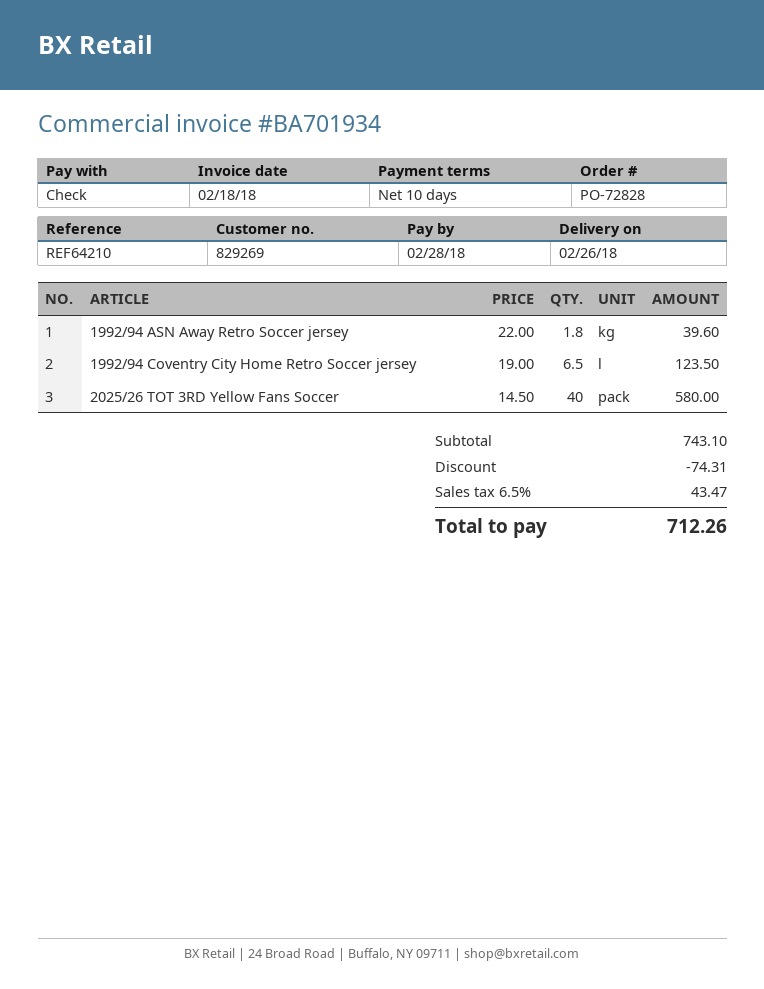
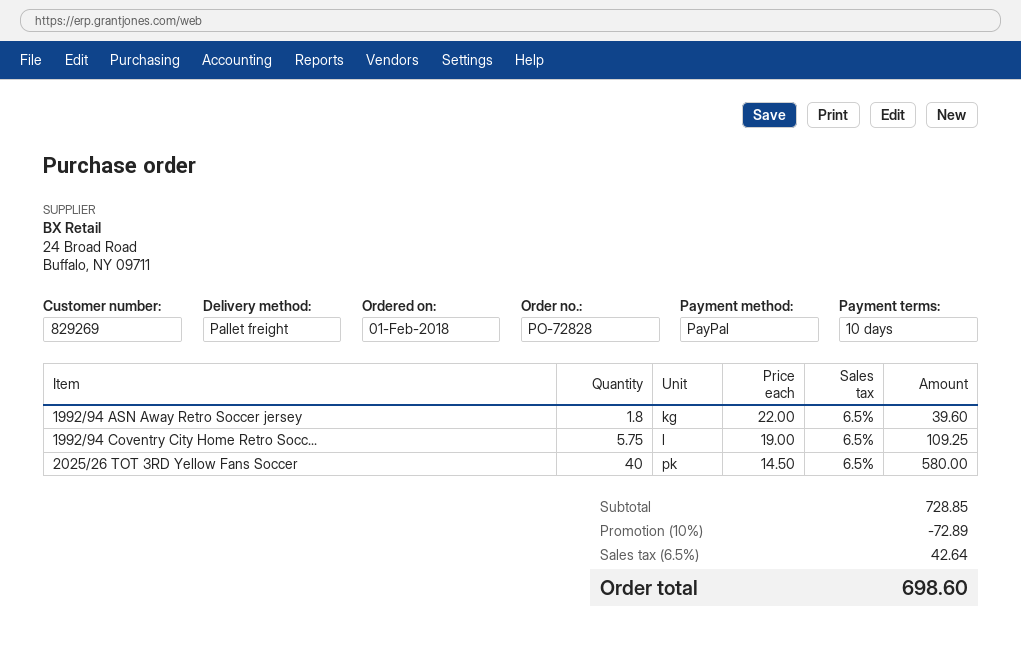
payment method: cheque -> PayPal
1992/94 Coventry City Home Retro Soccer jersey: 6.5 x 19.00 = 123.50 -> 5.75 x 19.00 = 109.25
subtotal: 743.10 -> 728.85
discount: 74.31 -> 72.89
tax: 6.5% = 43.47 -> 6.5% = 42.64
total: 712.26 -> 698.60

